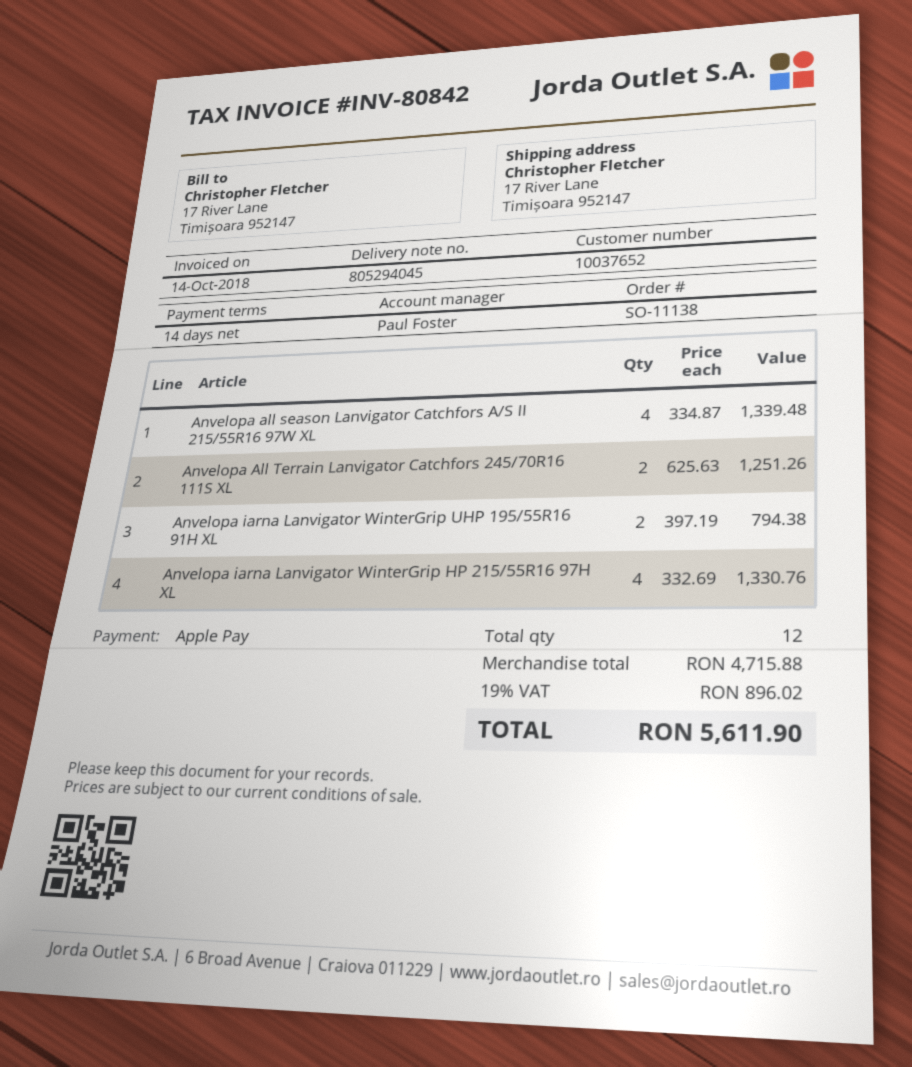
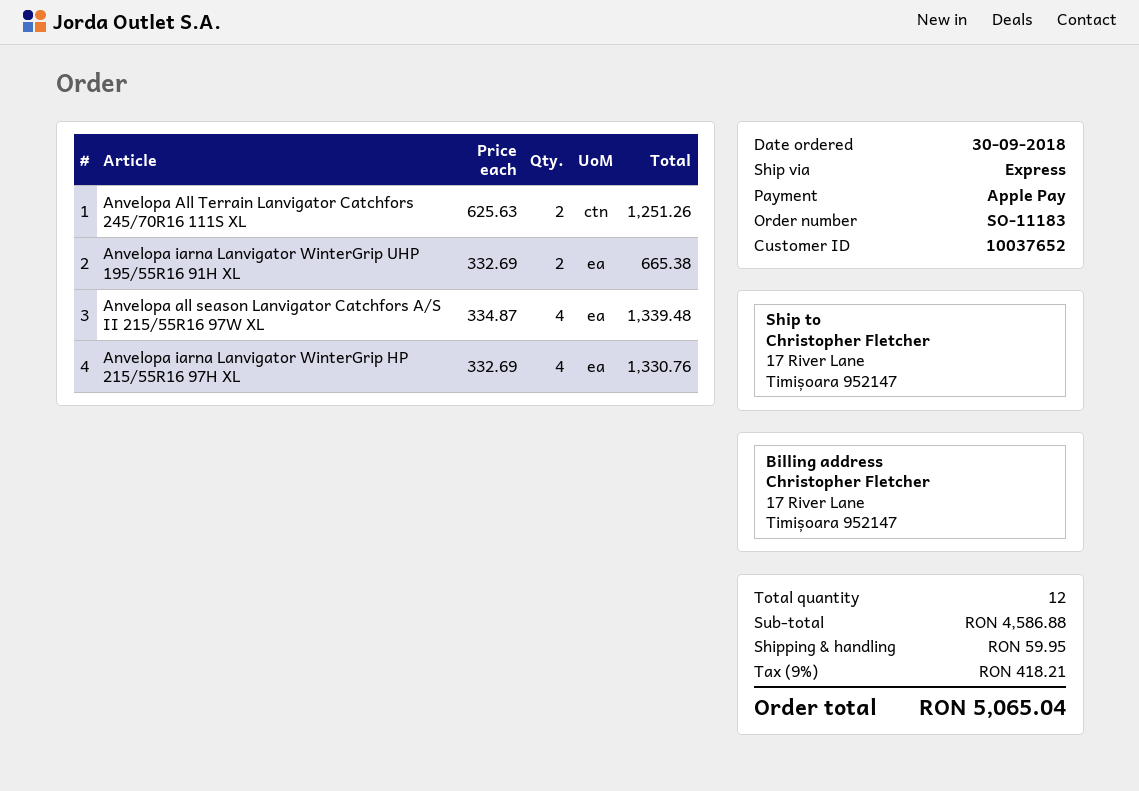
order number: SO-11138 -> SO-11183
Anvelopa iarna Lanvigator WinterGrip UHP 195/55R16 91H XL: 2 x 397.19 = 794.38 -> 2 x 332.69 = 665.38
subtotal: 4715.88 -> 4586.88
shipping: none -> 59.95
tax: 19% = 896.02 -> 9% = 418.21
total: 5611.90 -> 5065.04

